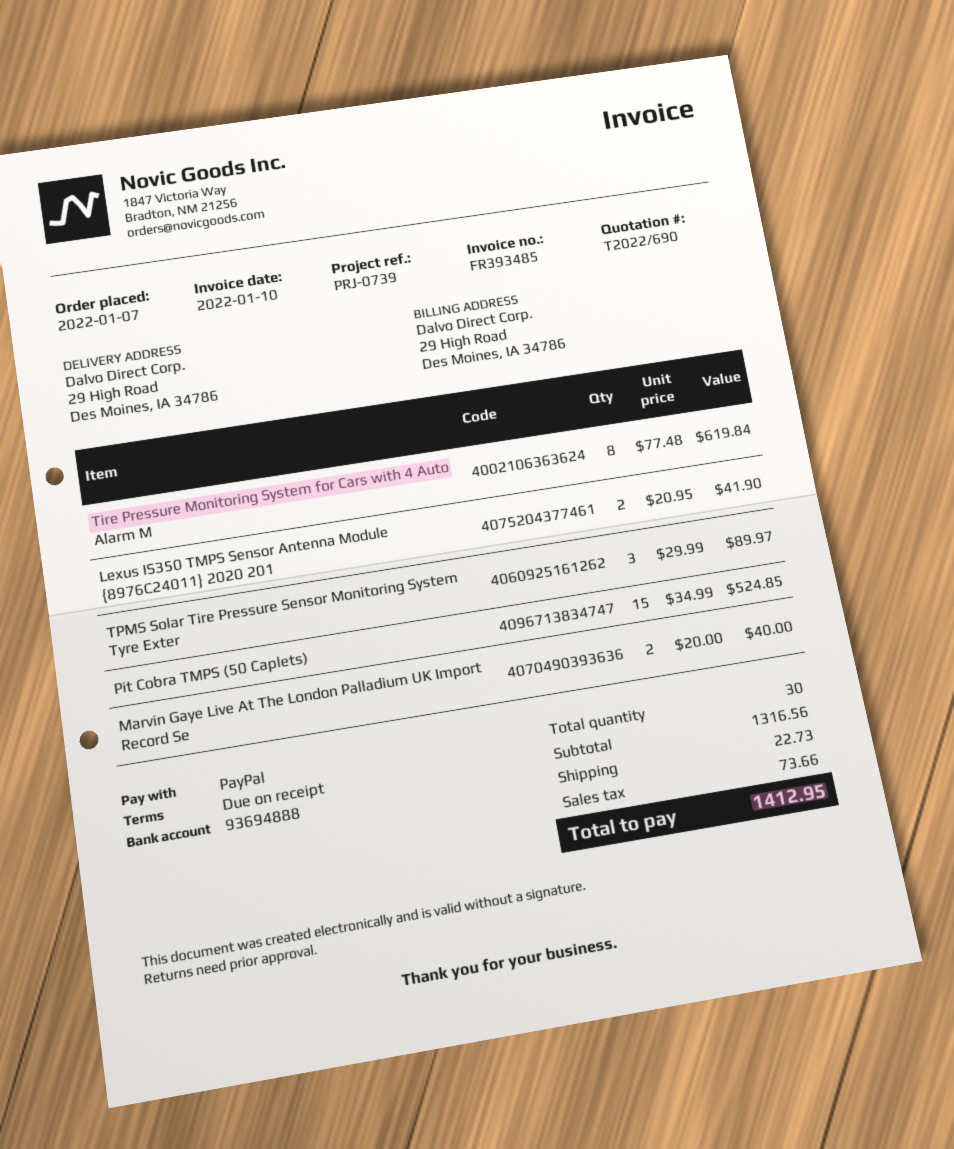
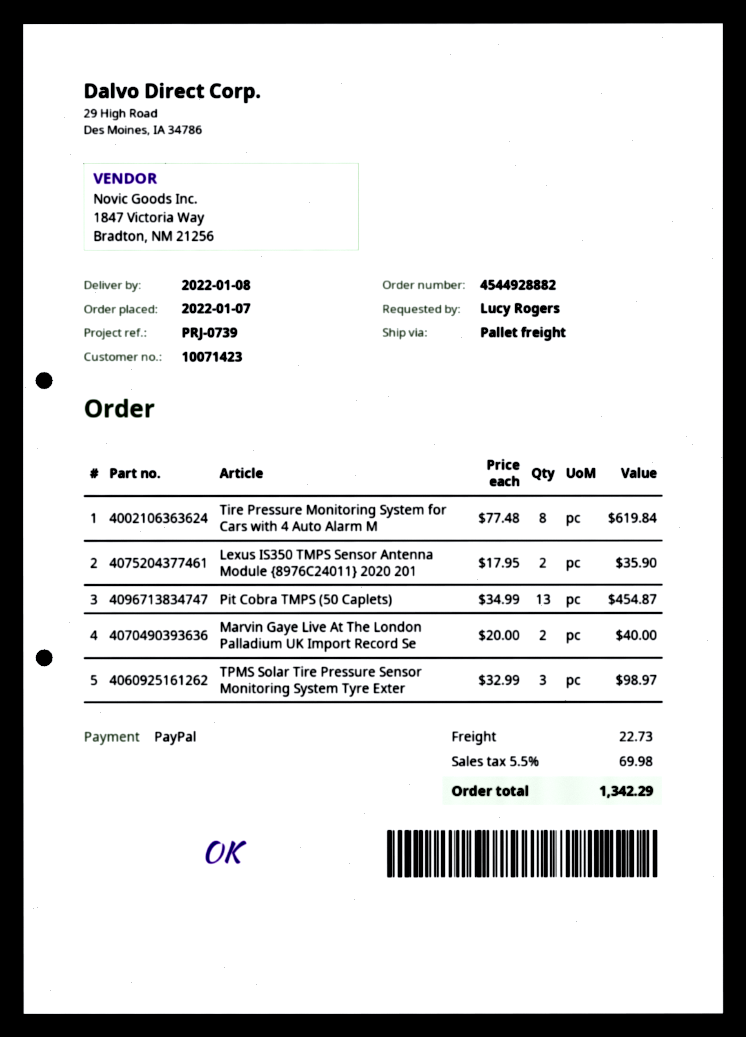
Lexus IS350 TMPS Sensor Antenna Module {8976C24011} 2020 201: 2 x 20.95 = 41.90 -> 2 x 17.95 = 35.90
TPMS Solar Tire Pressure Sensor Monitoring System Tyre Exter: 3 x 29.99 = 89.97 -> 3 x 32.99 = 98.97
Pit Cobra TMPS (50 Caplets): 15 x 34.99 = 524.85 -> 13 x 34.99 = 454.87
tax: 73.66 -> 69.98
total: 1412.95 -> 1342.29

